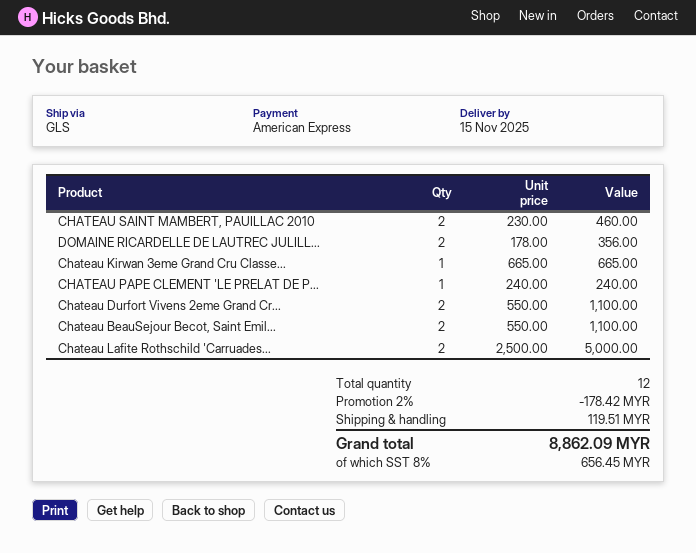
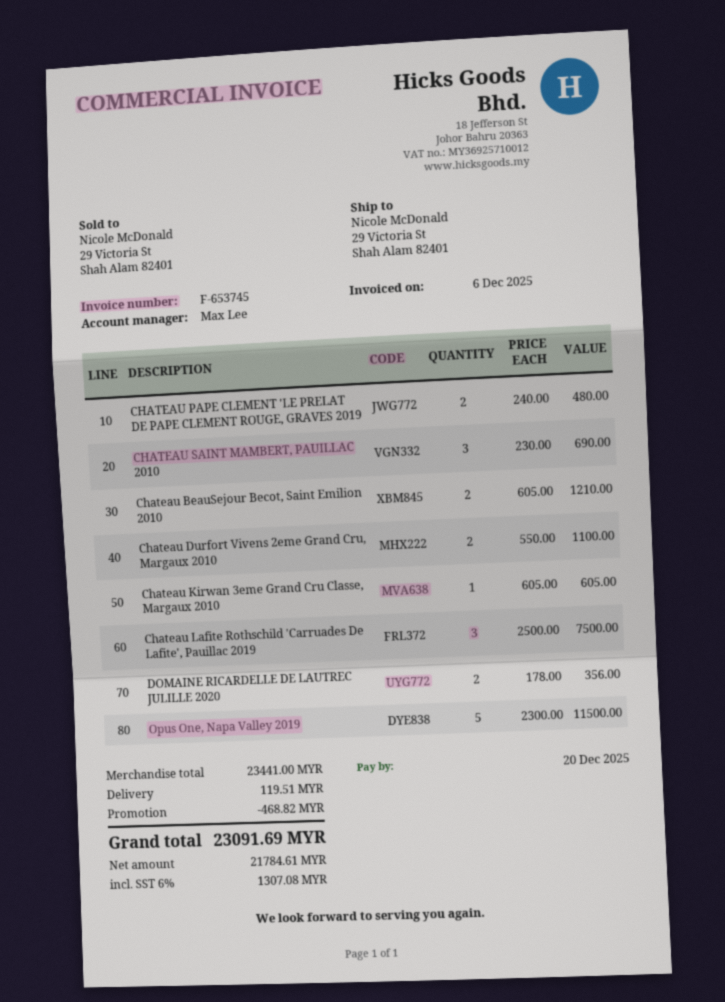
CHATEAU SAINT MAMBERT, PAUILLAC 2010: 2 x 230.00 = 460.00 -> 3 x 230.00 = 690.00
Chateau Kirwan 3eme Grand Cru Classe...: 1 x 665.00 = 665.00 -> 1 x 605.00 = 605.00
CHATEAU PAPE CLEMENT 'LE PRELAT DE P...: 1 x 240.00 = 240.00 -> 2 x 240.00 = 480.00
Chateau BeauSejour Becot, Saint Emil...: 2 x 550.00 = 1100.00 -> 2 x 605.00 = 1210.00
Chateau Lafite Rothschild 'Carruades...: 2 x 2500.00 = 5000.00 -> 3 x 2500.00 = 7500.00
Opus One, Napa Valley 2019: none -> 5 x 2300.00 = 11500.00
discount: 178.42 -> 468.82
tax: 8% = 656.45 -> 6% = 1307.08
total: 8862.09 -> 23091.69

